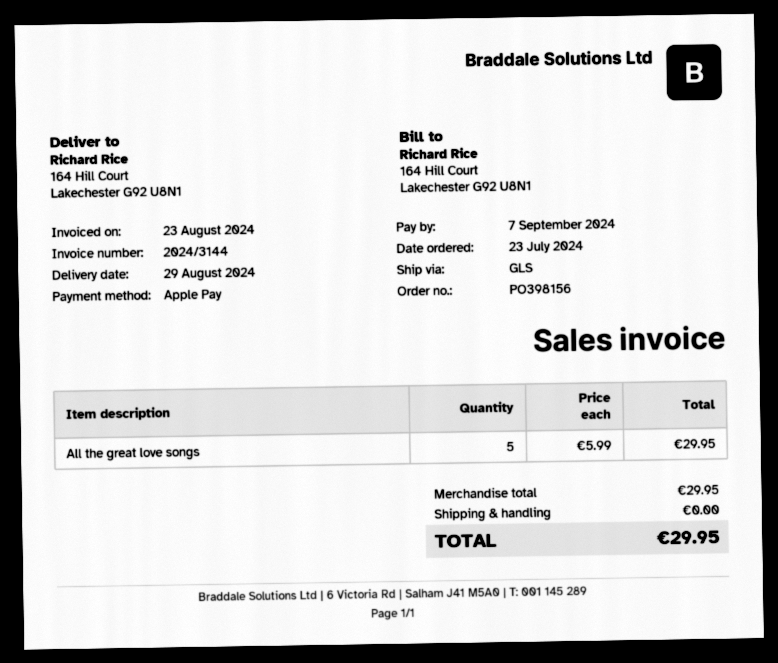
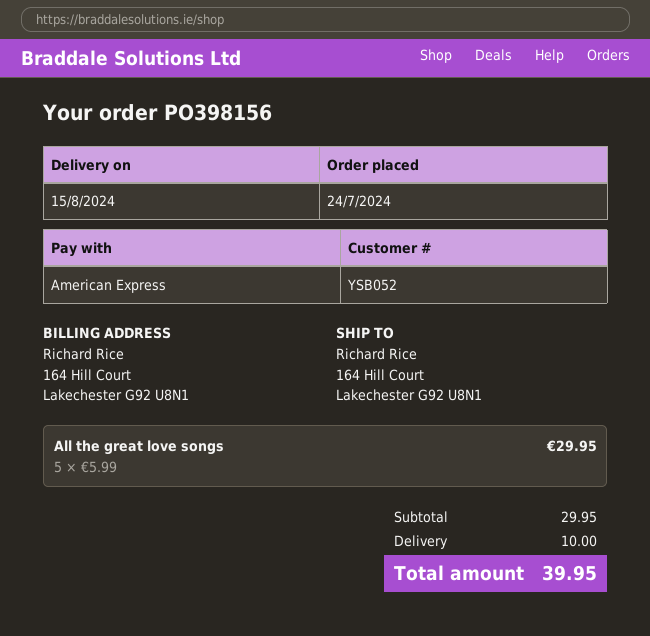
order date: 2024-07-23 -> 2024-07-24
delivery date: 2024-08-29 -> 2024-08-15
payment method: Apple Pay -> American Express
shipping: 0.00 -> 10.00
total: 29.95 -> 39.95

